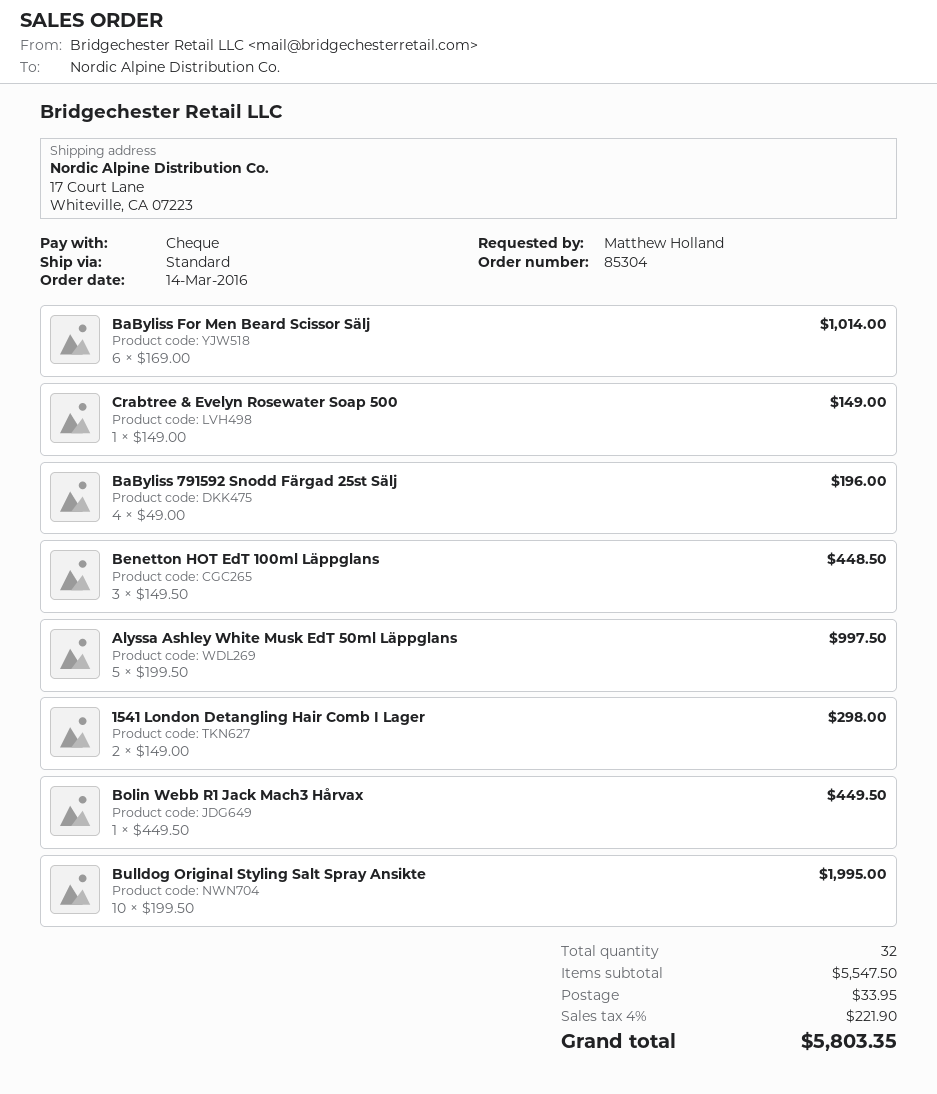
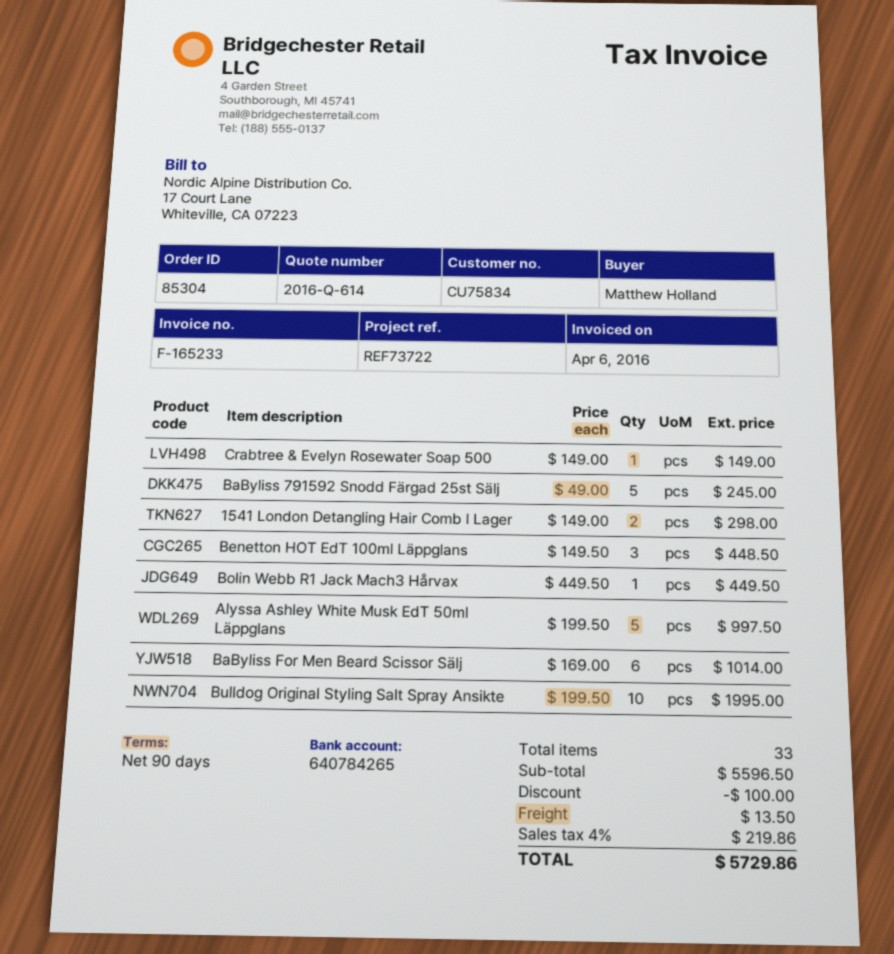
BaByliss 791592 Snodd Färgad 25st Sälj: 4 x 49.00 = 196.00 -> 5 x 49.00 = 245.00
total quantity: 32 -> 33
subtotal: 5547.50 -> 5596.50
discount: none -> 100.00
shipping: 33.95 -> 13.50
tax: 4% = 221.90 -> 4% = 219.86
total: 5803.35 -> 5729.86

